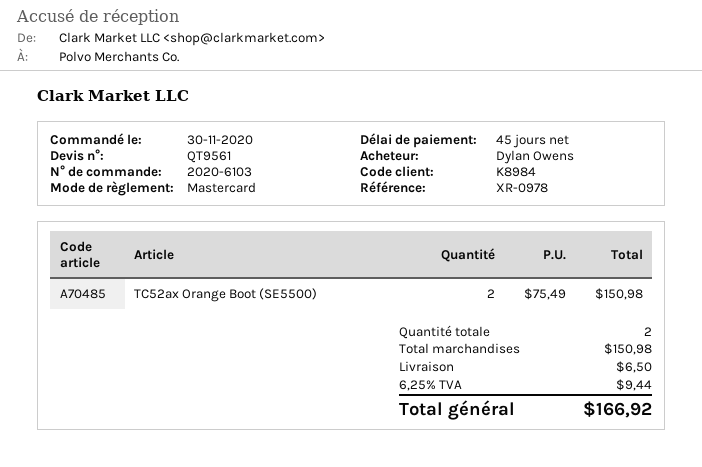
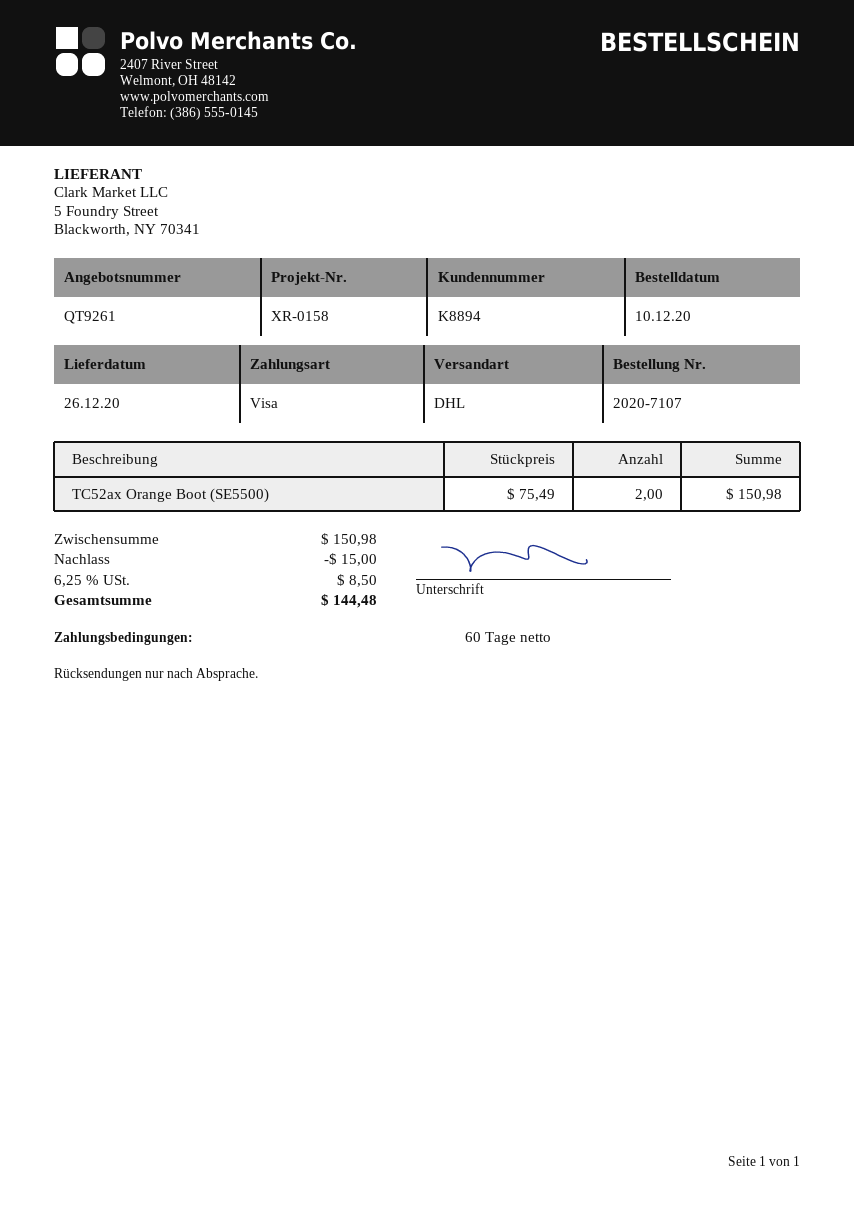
quote number: QT9561 -> QT9261
order number: 2020-6103 -> 2020-7107
order date: 2020-11-30 -> 2020-12-10
payment terms: 45 days -> 60 days
customer number: K8984 -> K8894
reference: XR-0978 -> XR-0158
payment method: Mastercard -> Visa
discount: none -> 15.00
shipping: 6.50 -> none
tax: 6.25% = 9.44 -> 6.25% = 8.50
total: 166.92 -> 144.48

